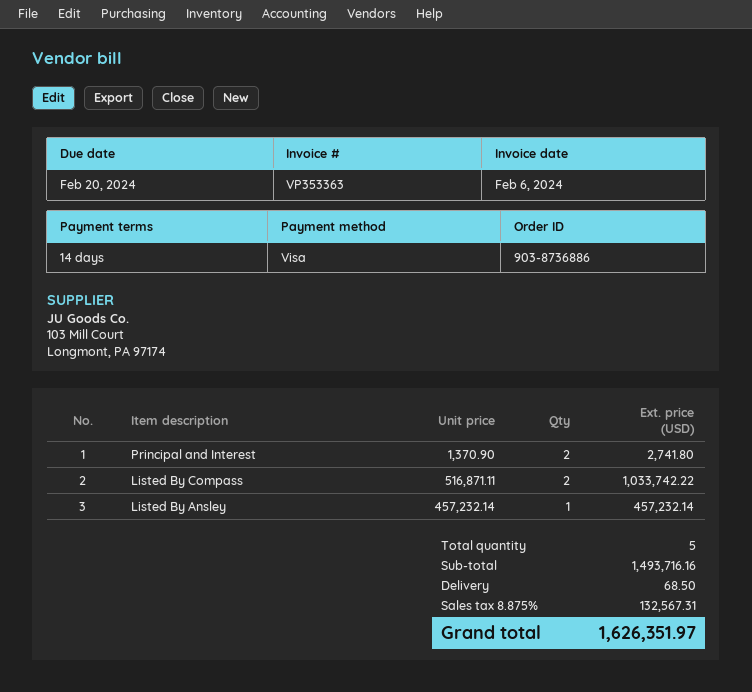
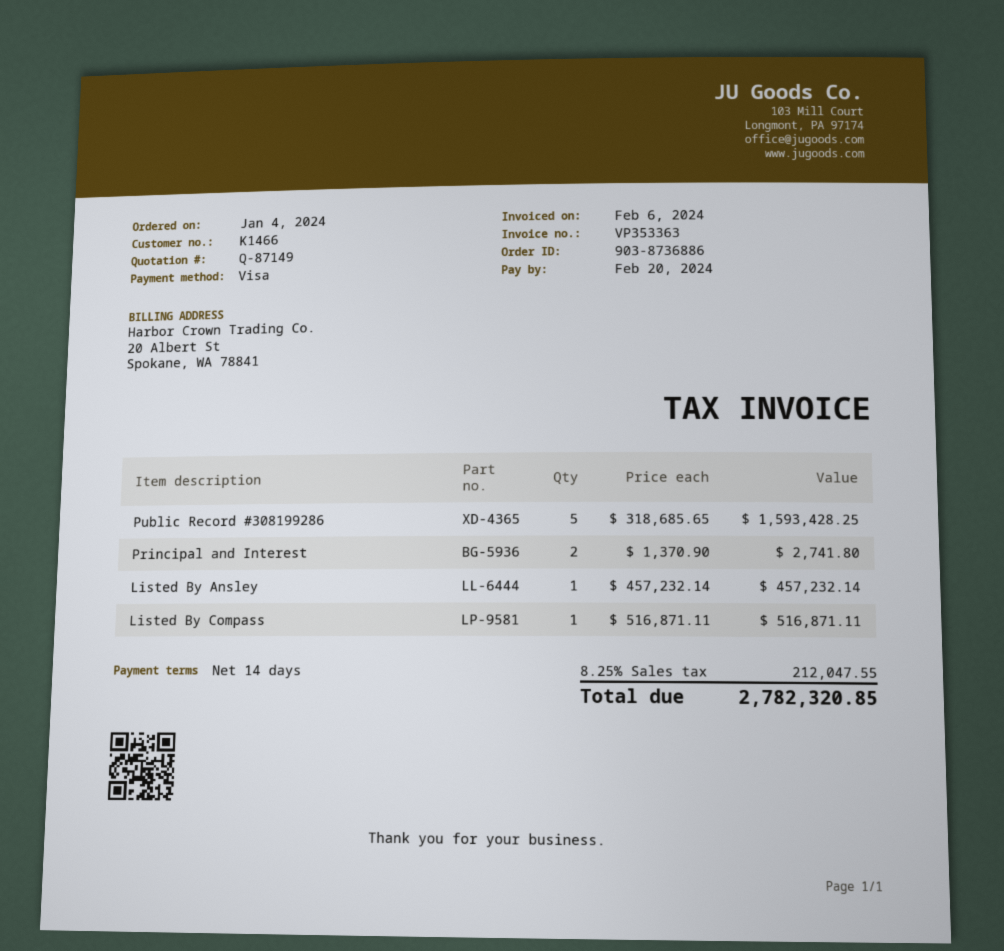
Listed By Compass: 2 x 516871.11 = 1033742.22 -> 1 x 516871.11 = 516871.11
Public Record #308199286: none -> 5 x 318685.65 = 1593428.25
shipping: 68.50 -> none
tax: 8.875% = 132567.31 -> 8.25% = 212047.55
total: 1626351.97 -> 2782320.85

